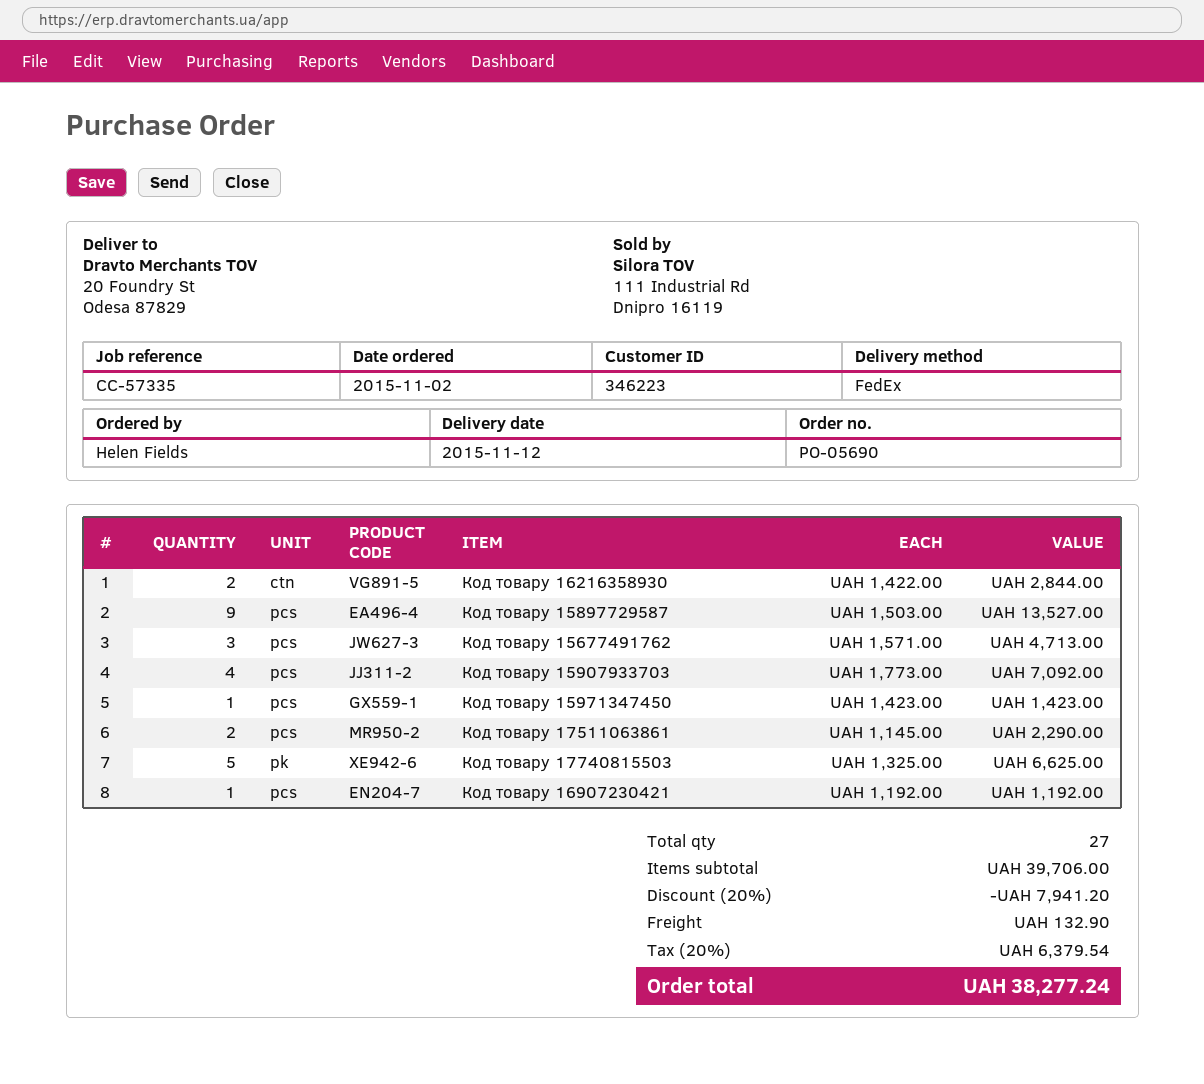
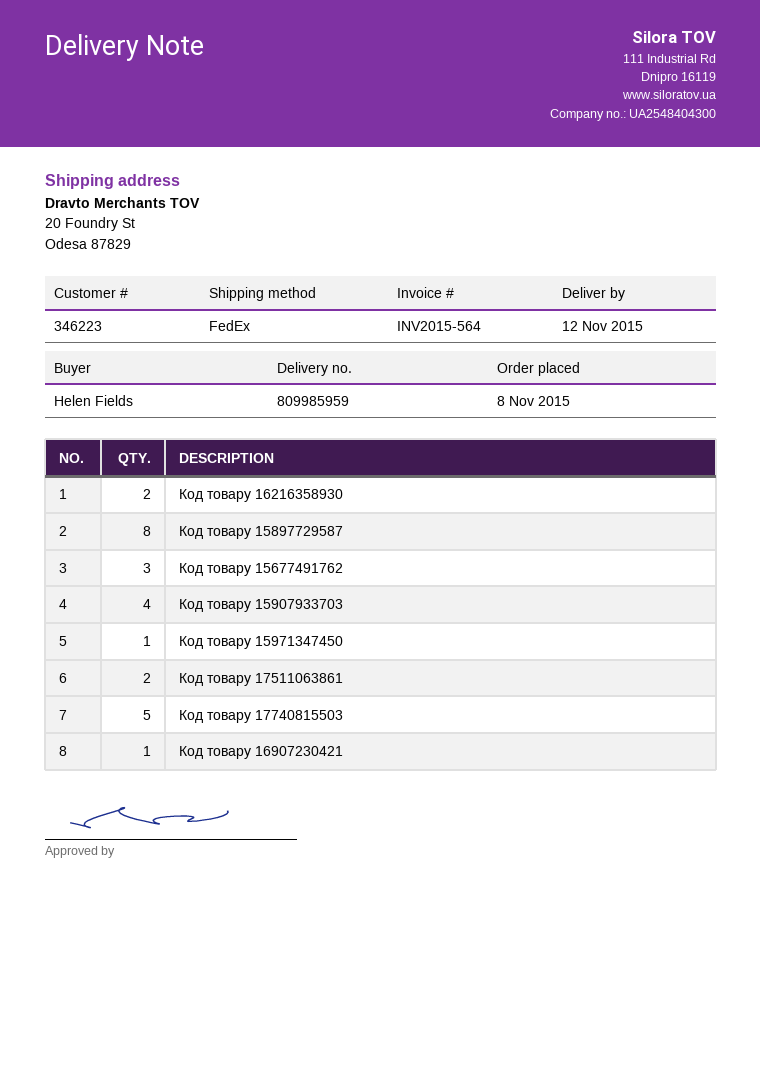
order date: 2015-11-02 -> 2015-11-08
Код товару 15897729587: 9 -> 8

